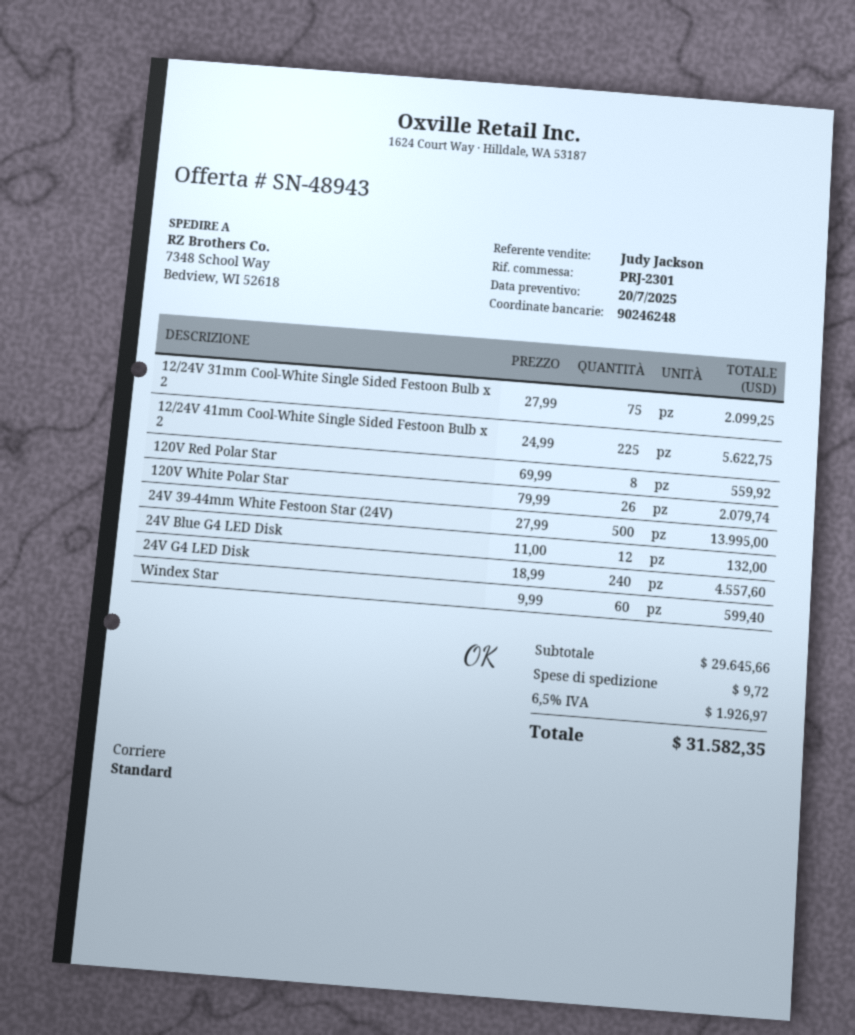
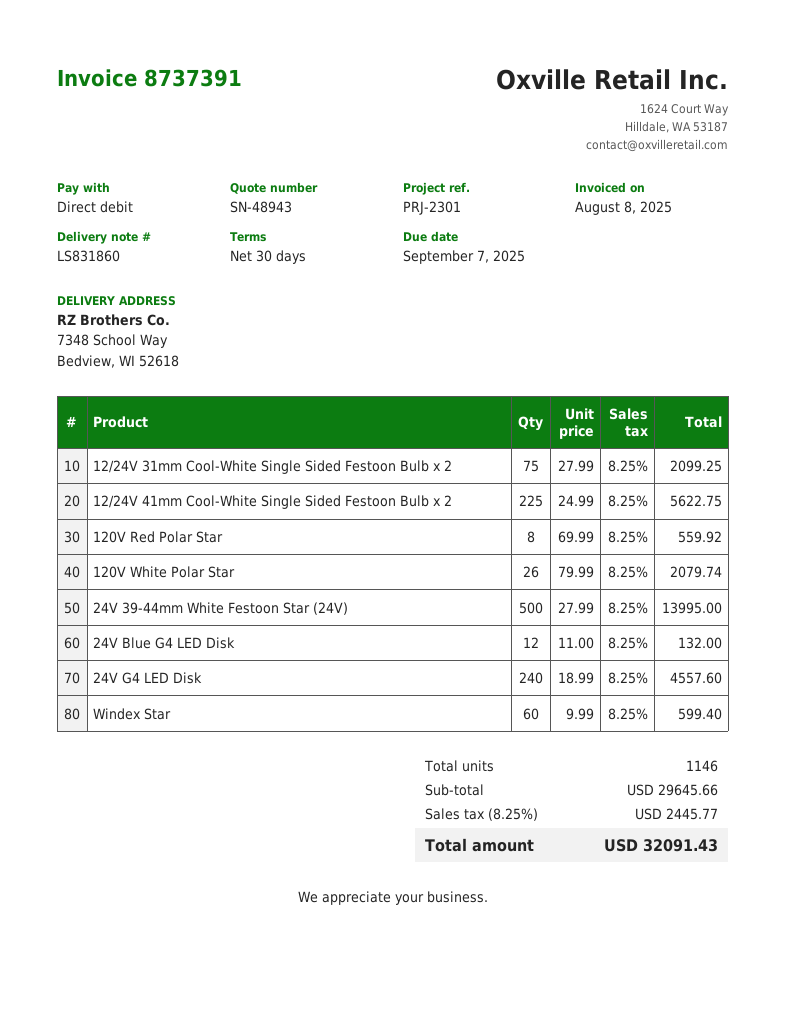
shipping: 9.72 -> none
tax: 6.5% = 1926.97 -> 8.25% = 2445.77
total: 31582.35 -> 32091.43

